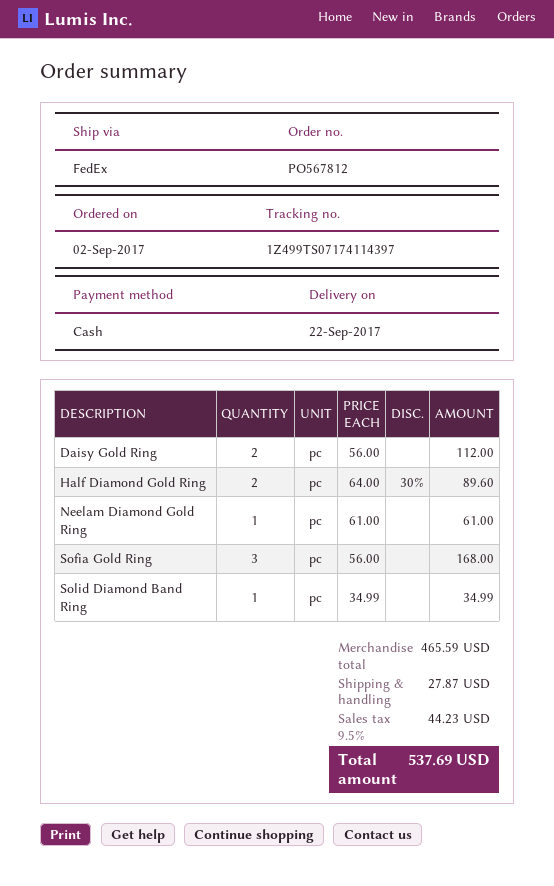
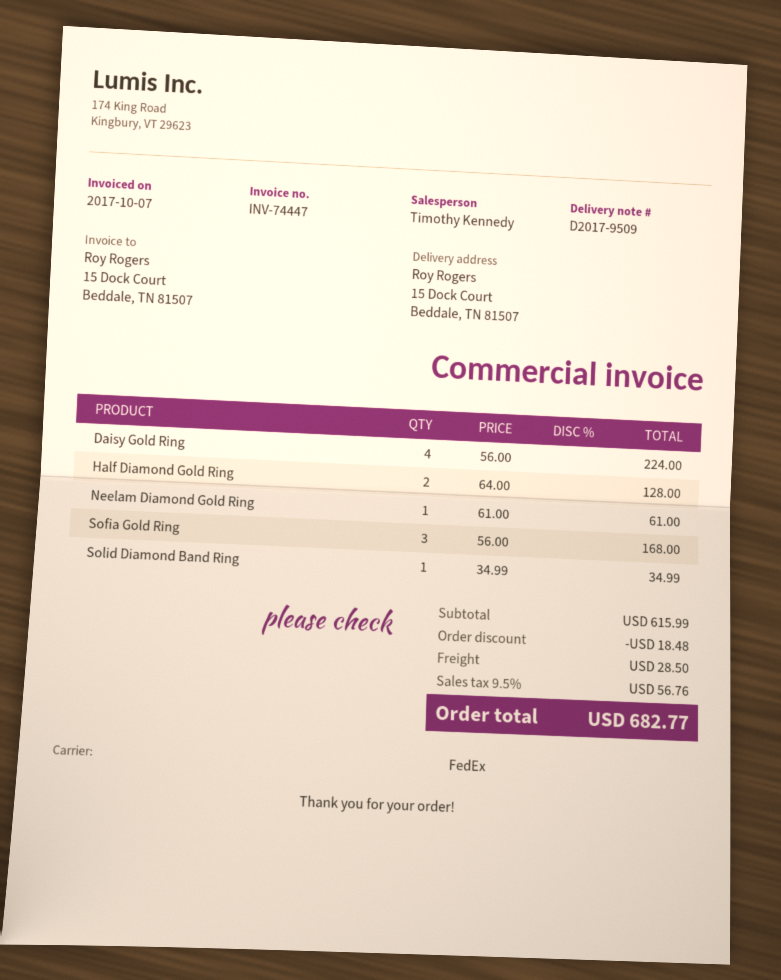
Daisy Gold Ring: 2 x 56.00 = 112.00 -> 4 x 56.00 = 224.00
Half Diamond Gold Ring: 2 x 64.00 - 30% = 89.60 -> 2 x 64.00 = 128.00
subtotal: 465.59 -> 615.99
discount: none -> 18.48
shipping: 27.87 -> 28.50
tax: 9.5% = 44.23 -> 9.5% = 56.76
total: 537.69 -> 682.77

